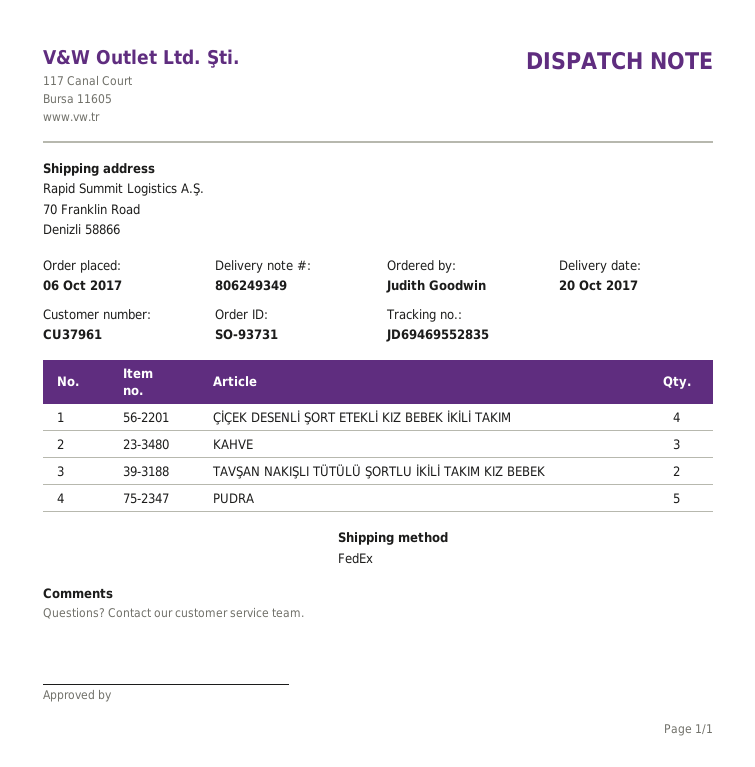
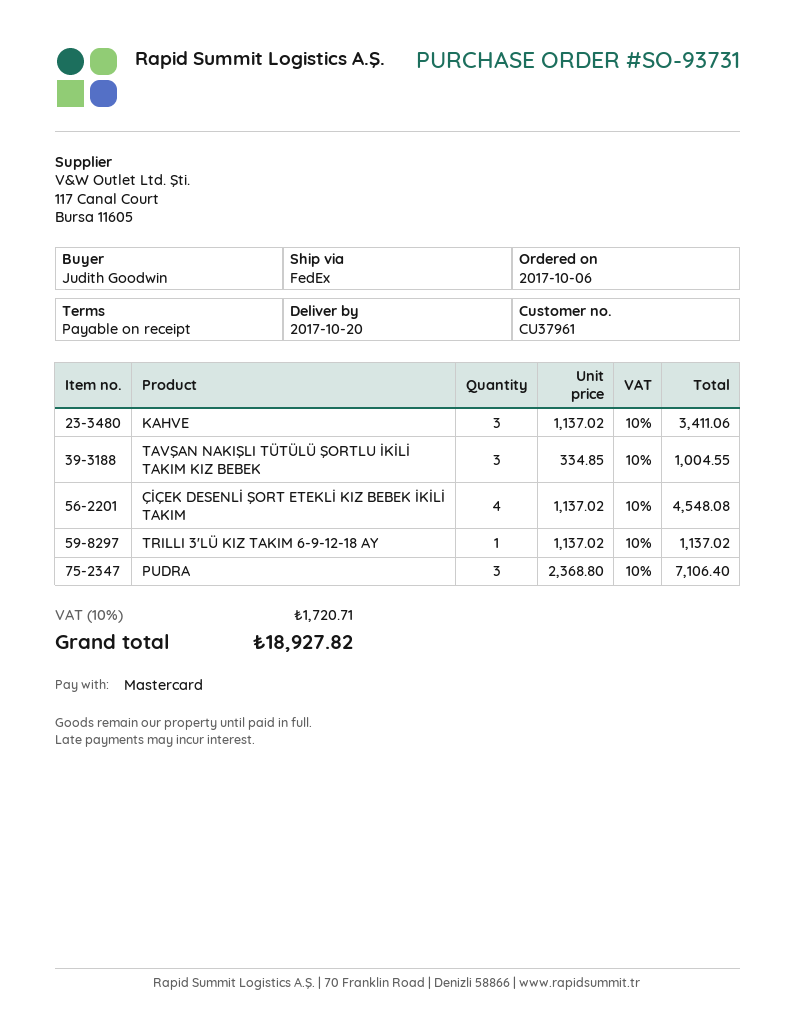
TAVŞAN NAKIŞLI TÜTÜLÜ ŞORTLU İKİLİ TAKIM KIZ BEBEK: 2 -> 3
PUDRA: 5 -> 3
TRILLI 3'LÜ KIZ TAKIM 6-9-12-18 AY: none -> 1

